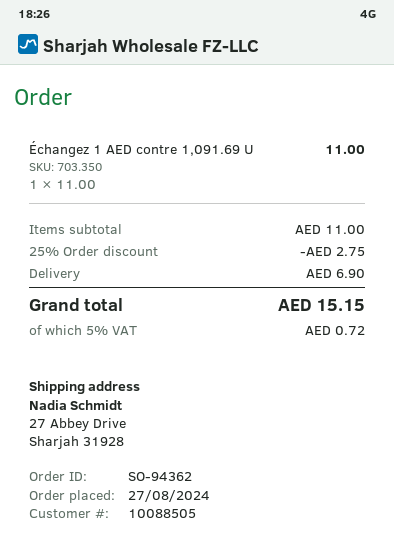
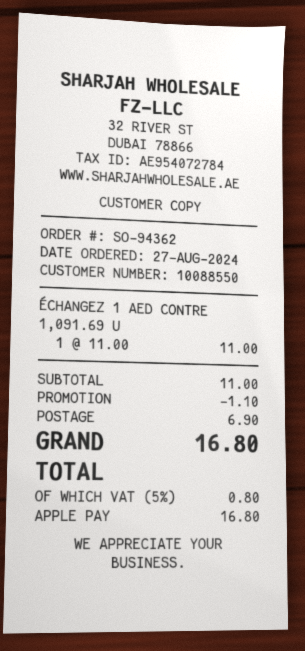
customer number: 10088505 -> 10088550
discount: 2.75 -> 1.10
tax: 5% = 0.72 -> 5% = 0.80
total: 15.15 -> 16.80

